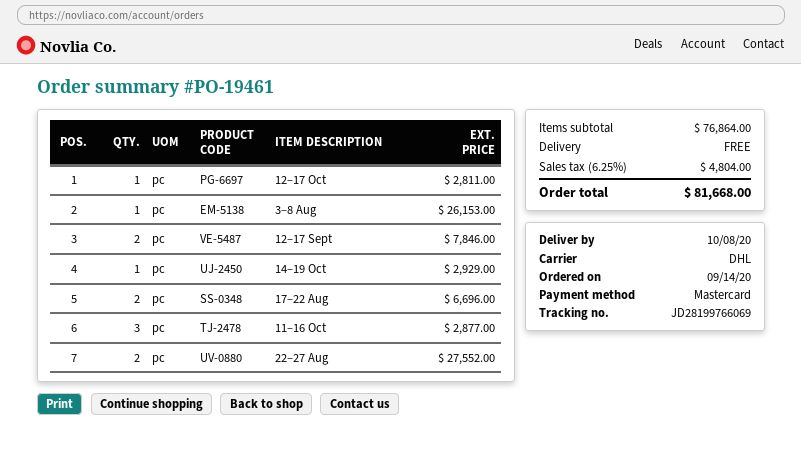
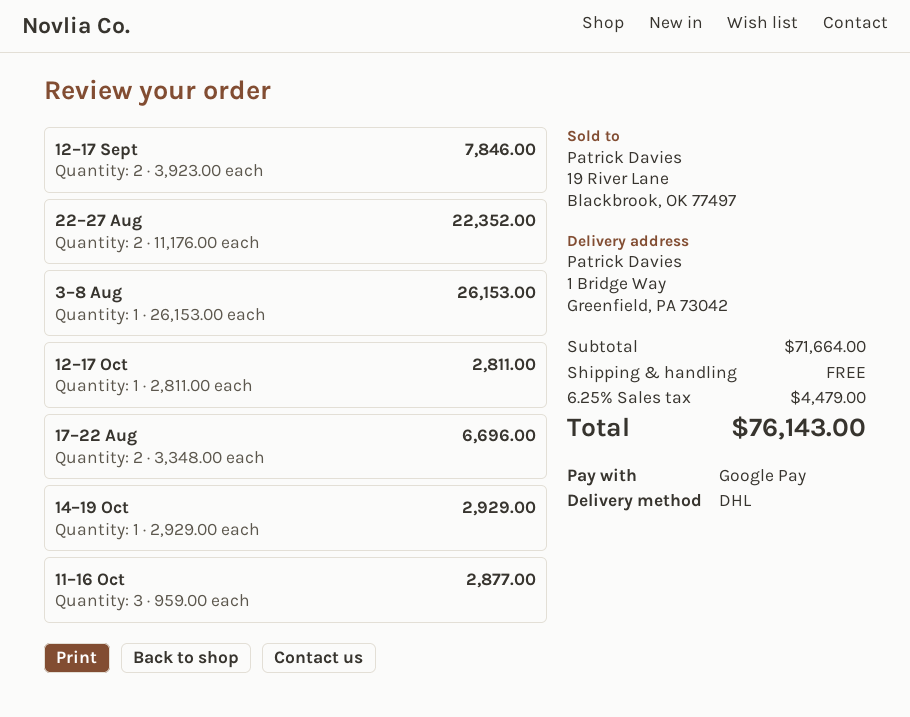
payment method: Mastercard -> Google Pay
22–27 Aug: 2 for 27552.00 -> 2 for 22352.00
subtotal: 76864.00 -> 71664.00
tax: 6.25% = 4804.00 -> 6.25% = 4479.00
total: 81668.00 -> 76143.00

